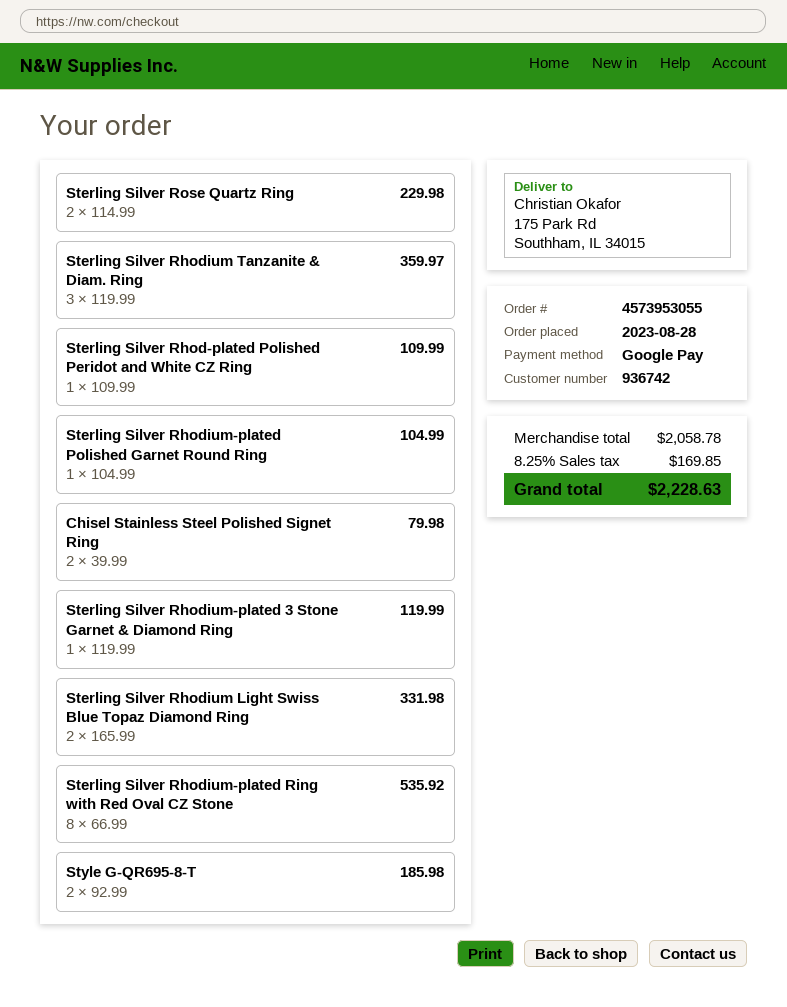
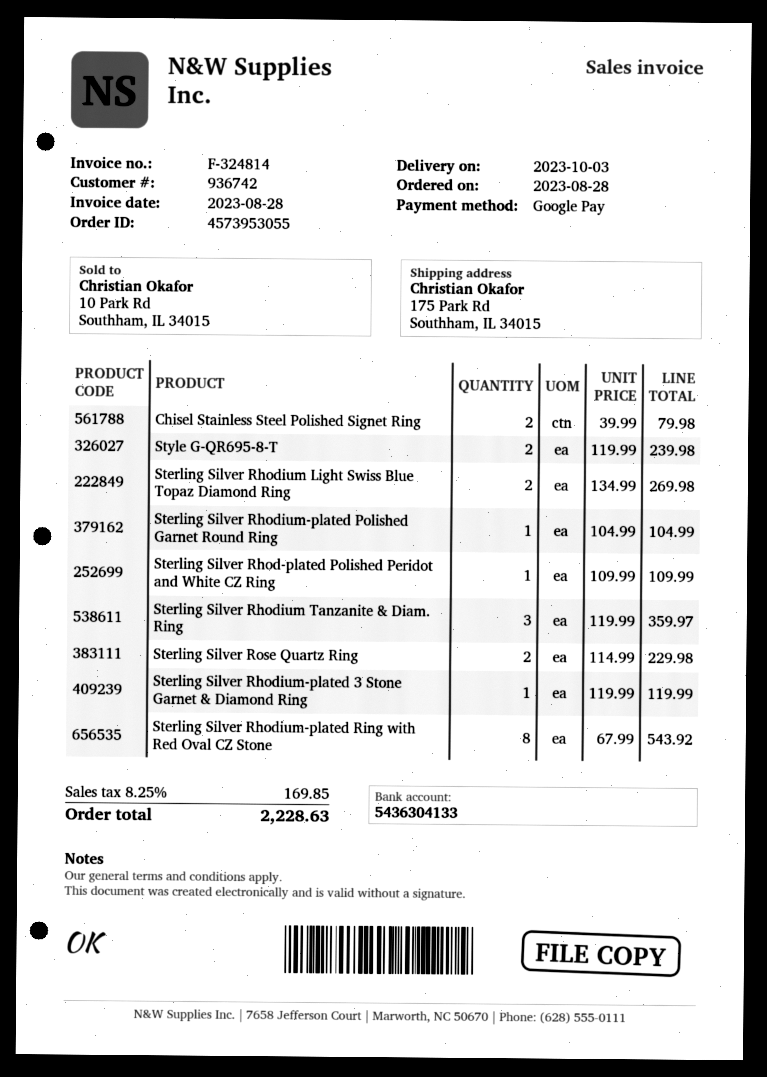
Sterling Silver Rhodium Light Swiss Blue Topaz Diamond Ring: 2 x 165.99 = 331.98 -> 2 x 134.99 = 269.98
Sterling Silver Rhodium-plated Ring with Red Oval CZ Stone: 8 x 66.99 = 535.92 -> 8 x 67.99 = 543.92
Style G-QR695-8-T: 2 x 92.99 = 185.98 -> 2 x 119.99 = 239.98

